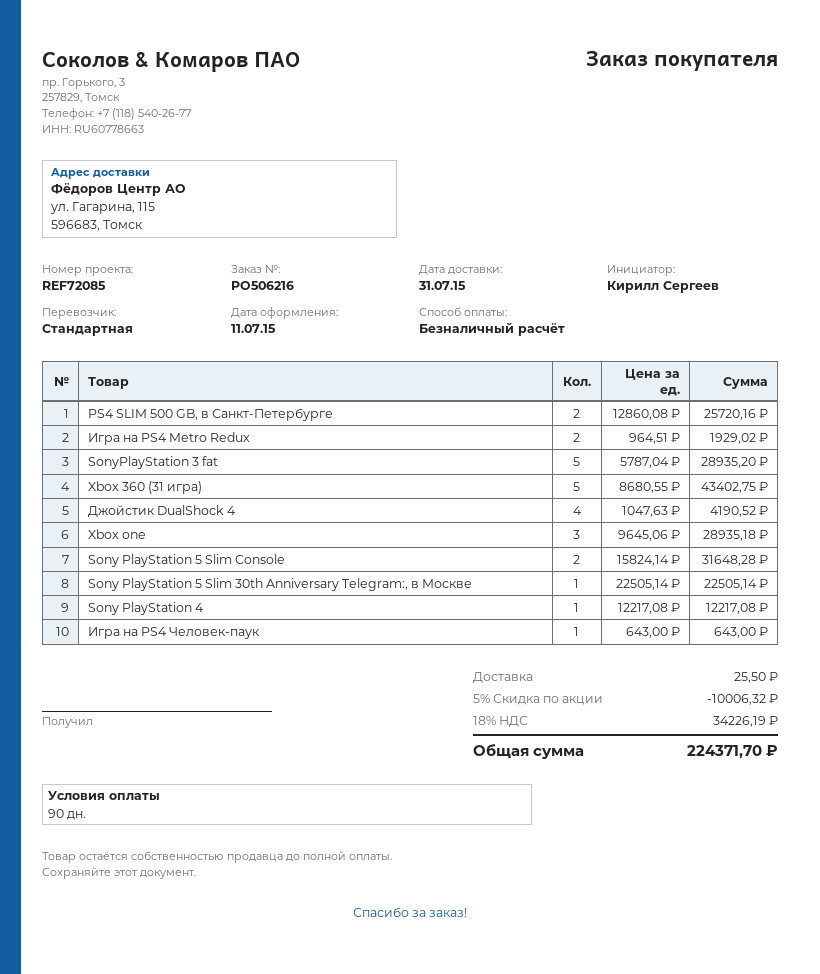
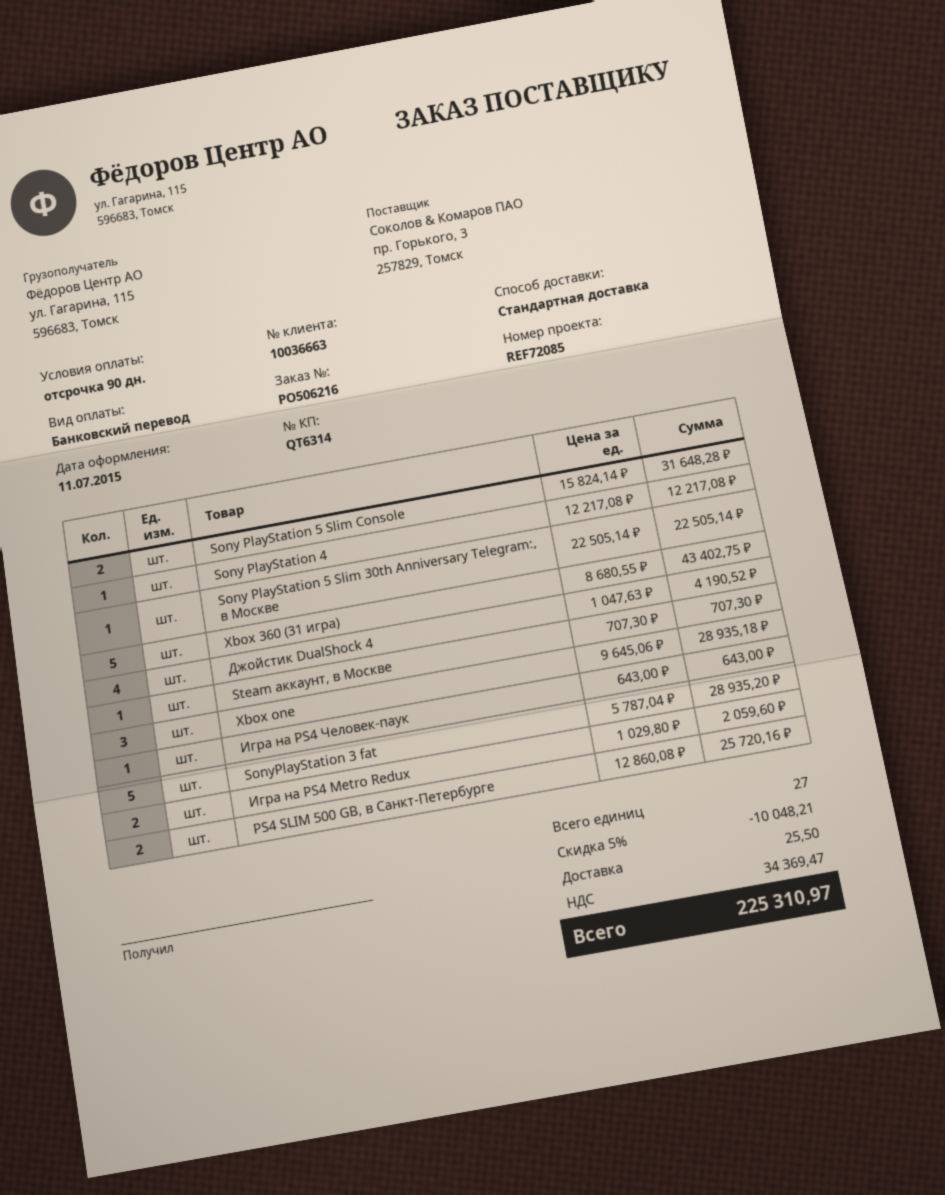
Игра на PS4 Metro Redux: 2 x 964.51 = 1929.02 -> 2 x 1029.80 = 2059.60
Steam аккаунт, в Москве: none -> 1 x 707.30 = 707.30
discount: 5% = 10006.32 -> 5% = 10048.21
tax: 34226.19 -> 34369.47
total: 224371.70 -> 225310.97

